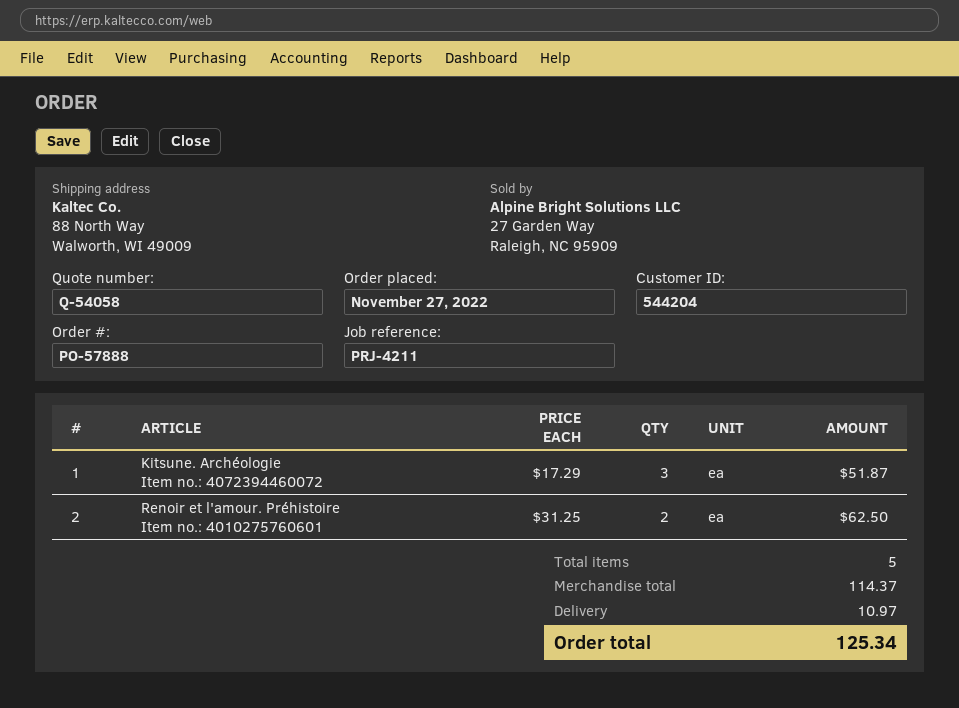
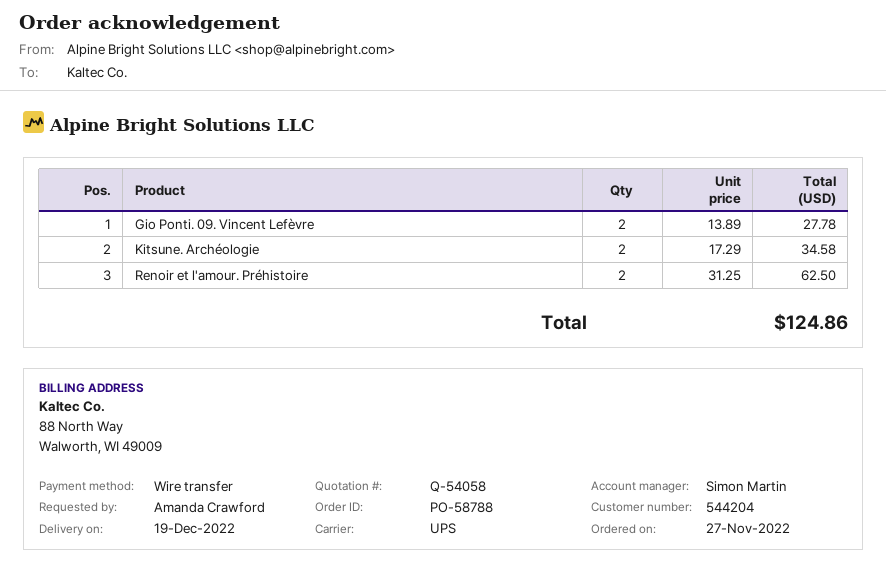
order number: PO-57888 -> PO-58788
Kitsune. Archéologie: 3 x 17.29 = 51.87 -> 2 x 17.29 = 34.58
Gio Ponti. 09. Vincent Lefèvre: none -> 2 x 13.89 = 27.78
shipping: 10.97 -> none
total: 125.34 -> 124.86

